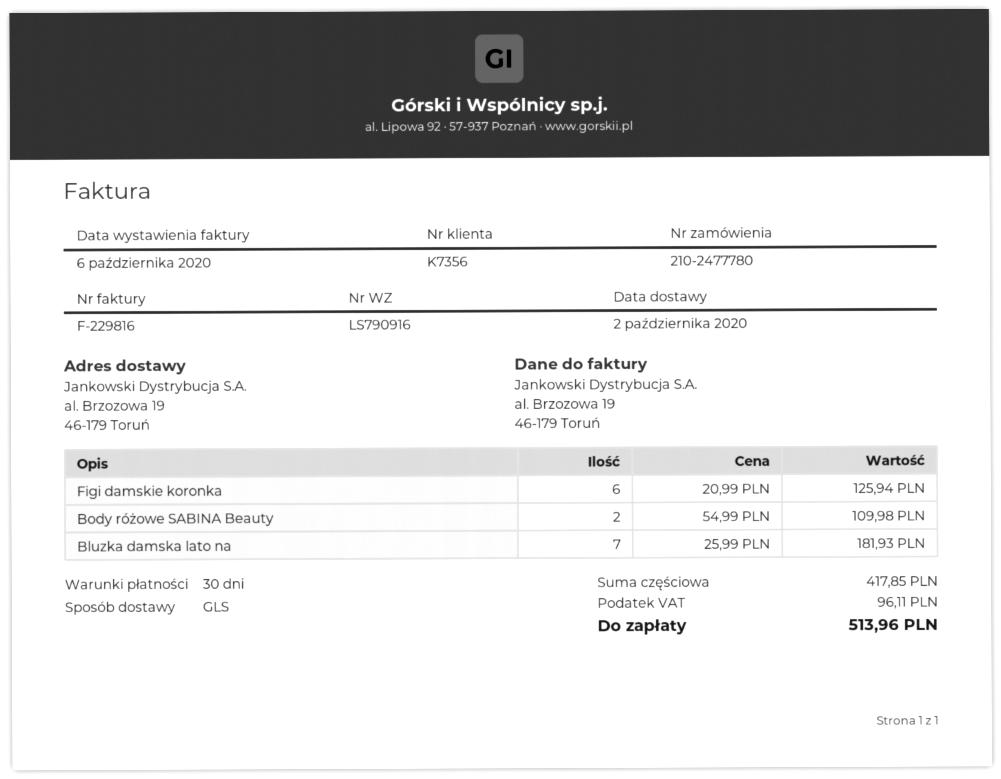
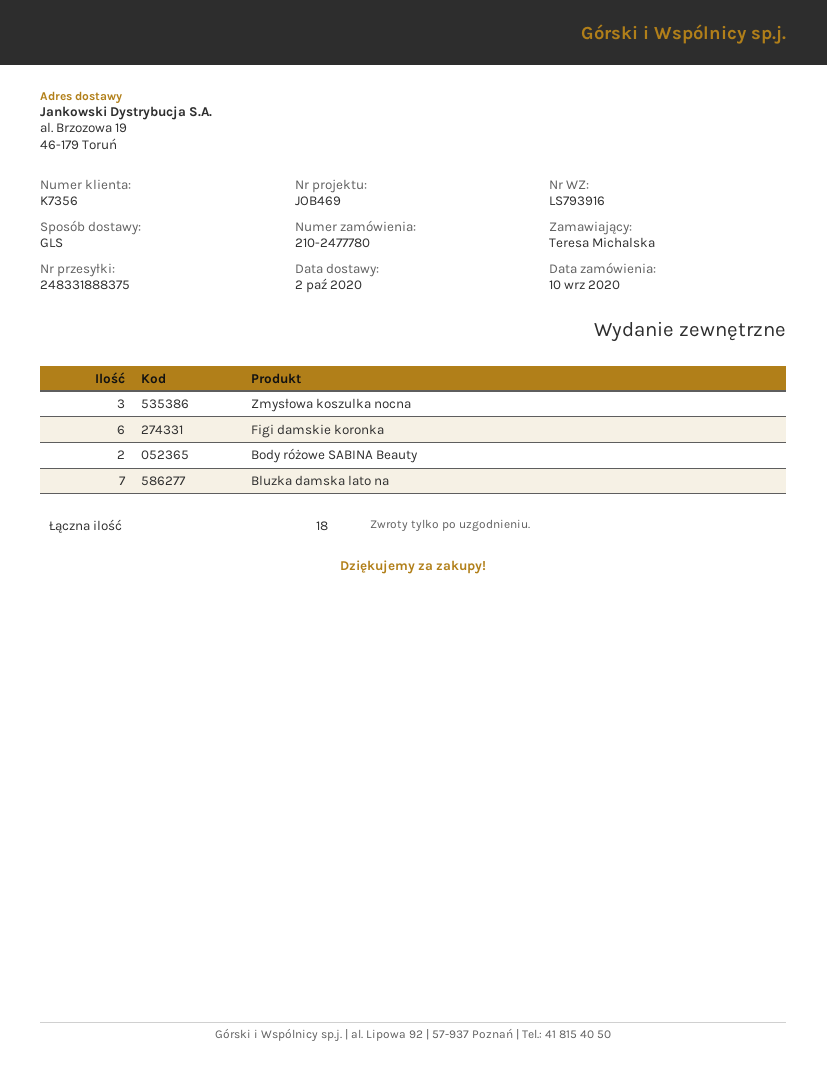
delivery note number: LS790916 -> LS793916
Zmysłowa koszulka nocna: none -> 3

